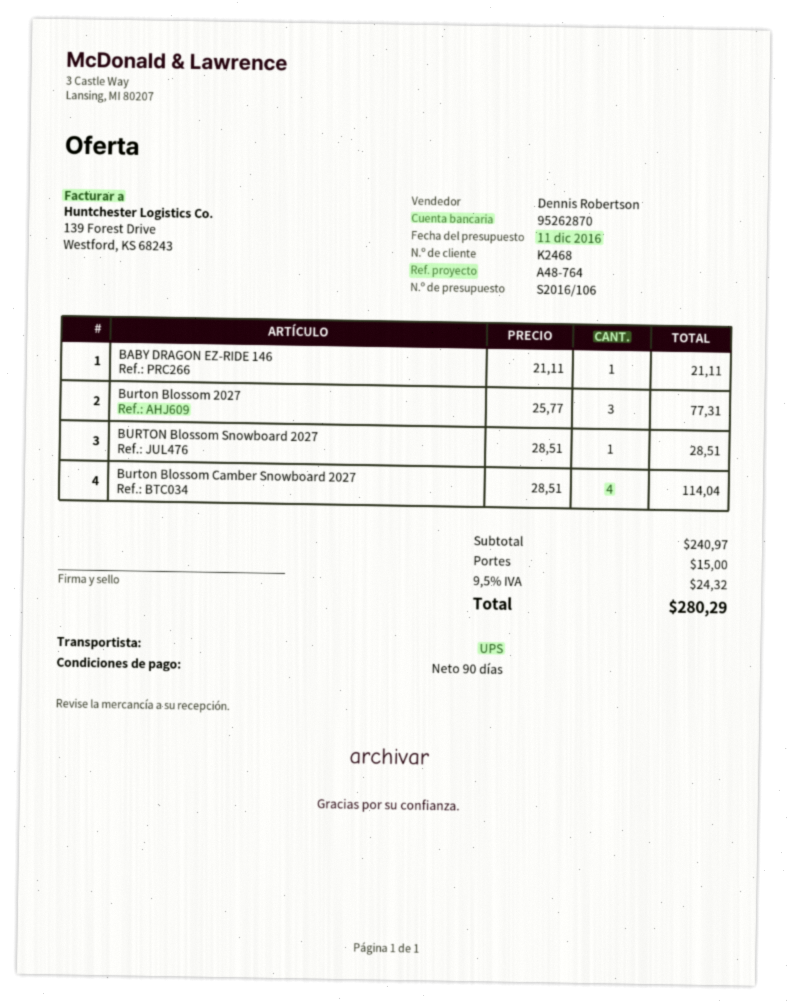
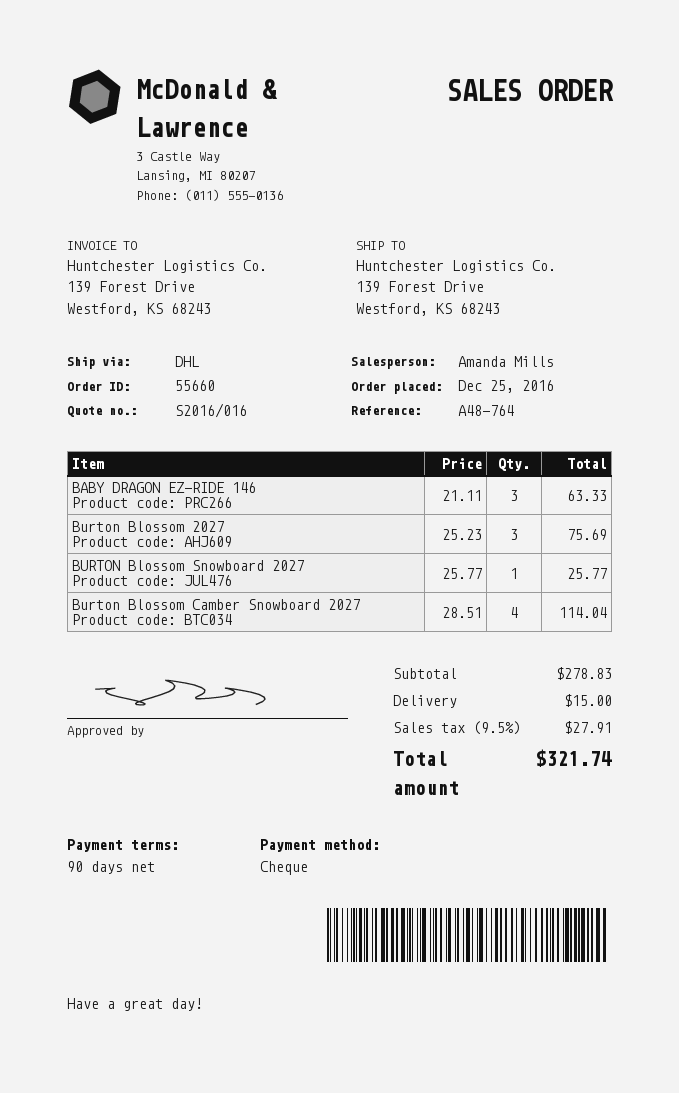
quote number: S2016/106 -> S2016/016
sales rep: Dennis Robertson -> Amanda Mills
shipping method: UPS -> DHL
BABY DRAGON EZ-RIDE 146: 1 x 21.11 = 21.11 -> 3 x 21.11 = 63.33
Burton Blossom 2027: 3 x 25.77 = 77.31 -> 3 x 25.23 = 75.69
BURTON Blossom Snowboard 2027: 1 x 28.51 = 28.51 -> 1 x 25.77 = 25.77
subtotal: 240.97 -> 278.83
tax: 9.5% = 24.32 -> 9.5% = 27.91
total: 280.29 -> 321.74

